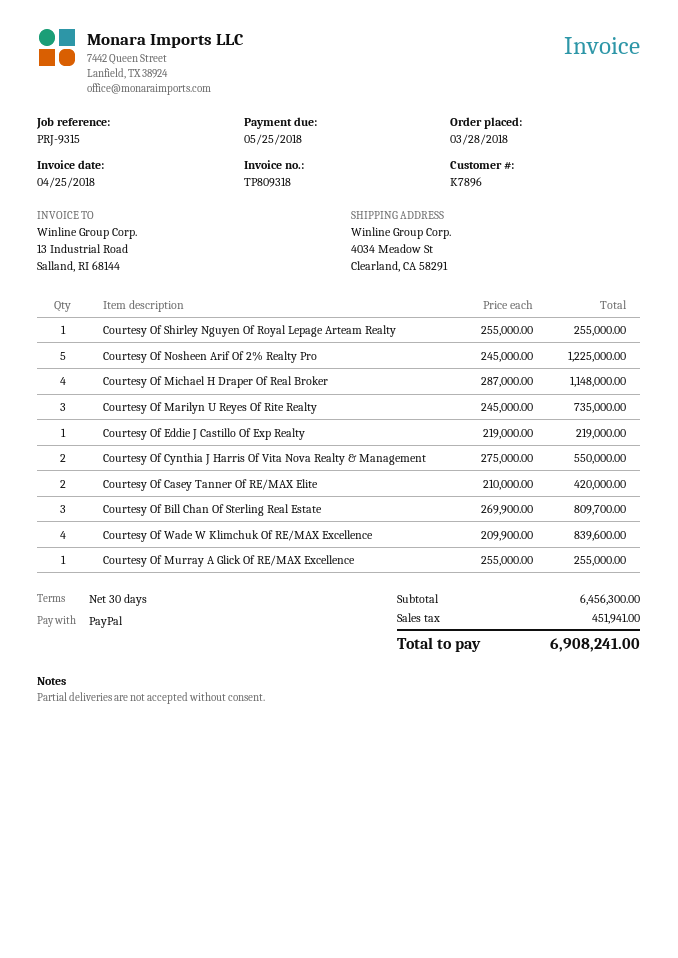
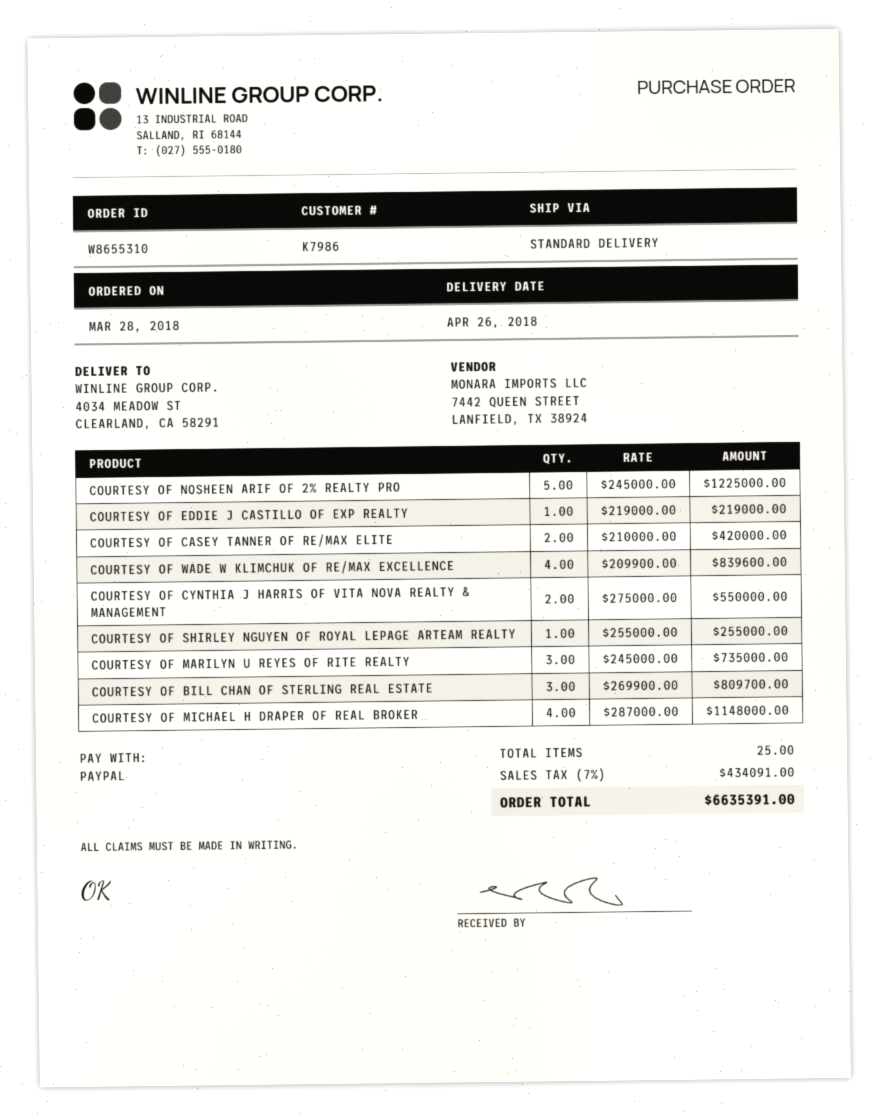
customer number: K7896 -> K7986
Courtesy Of Murray A Glick Of RE/MAX Excellence: 1 x 255000.00 = 255000.00 -> none
tax: 451941.00 -> 434091.00
total: 6908241.00 -> 6635391.00

